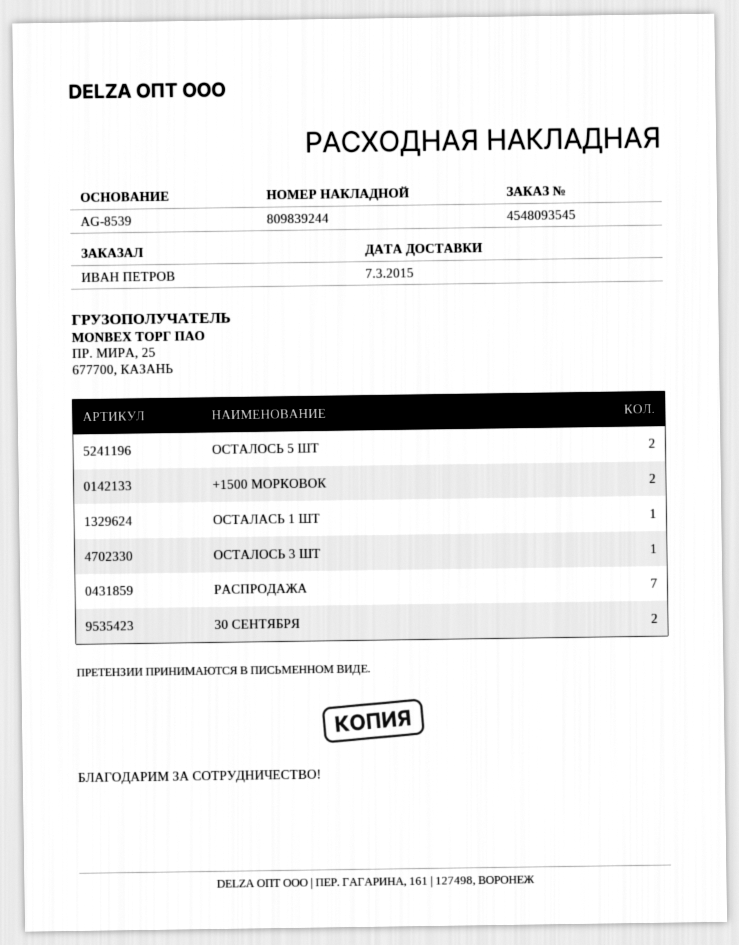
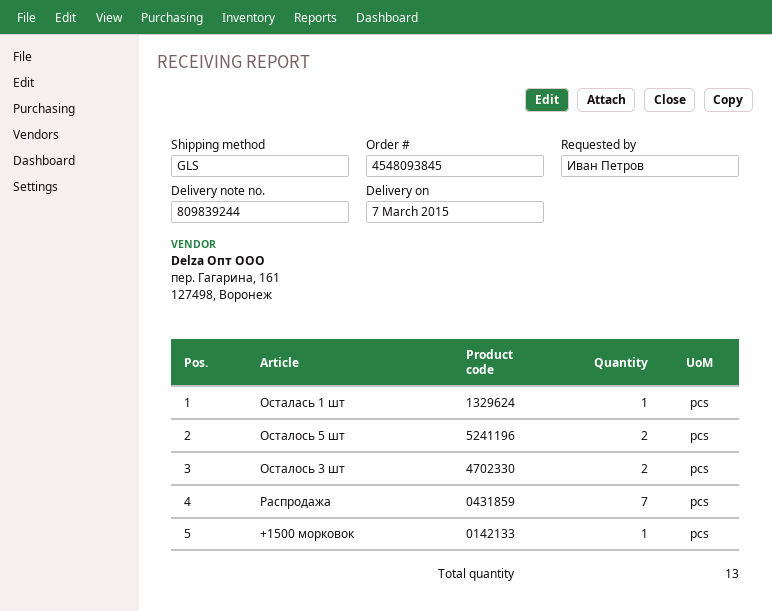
order number: 4548093545 -> 4548093845
+1500 МОРКОВОК: 2 -> 1
ОСТАЛОСЬ 3 ШТ: 1 -> 2
30 СЕНТЯБРЯ: 2 -> none

